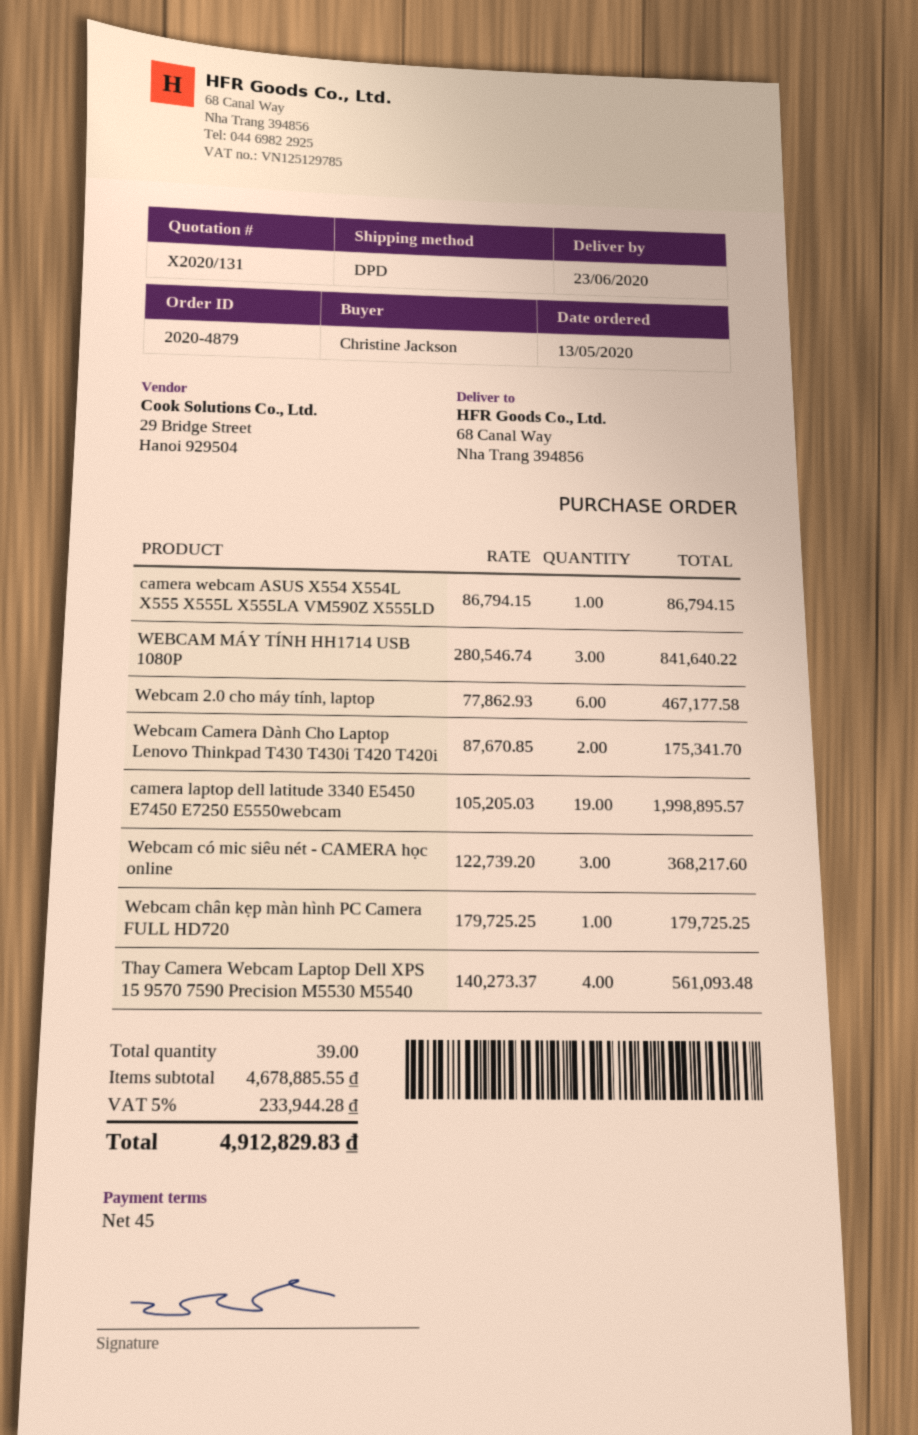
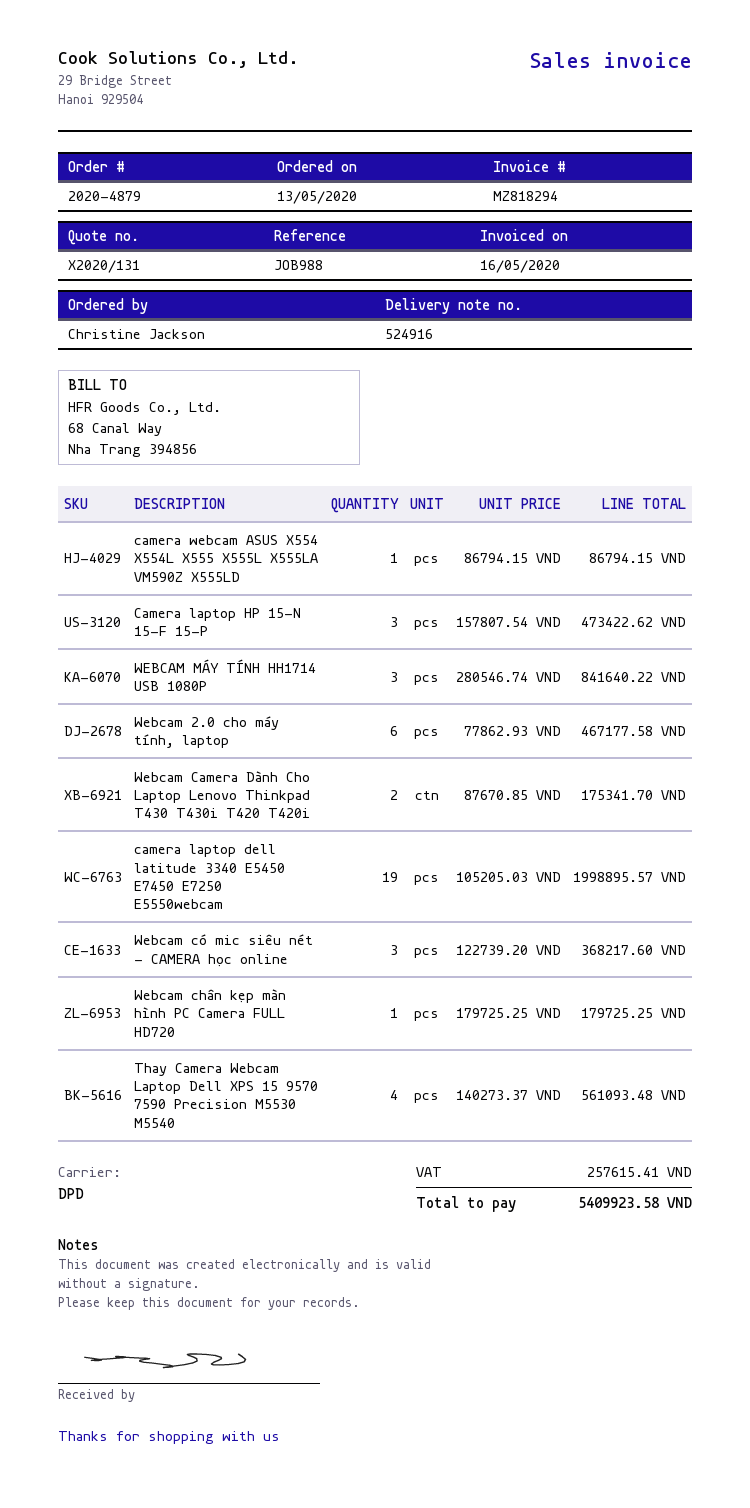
Camera laptop HP 15-N 15-F 15-P: none -> 3 x 157807.54 = 473422.62
tax: 233944.28 -> 257615.41
total: 4912829.83 -> 5409923.58

